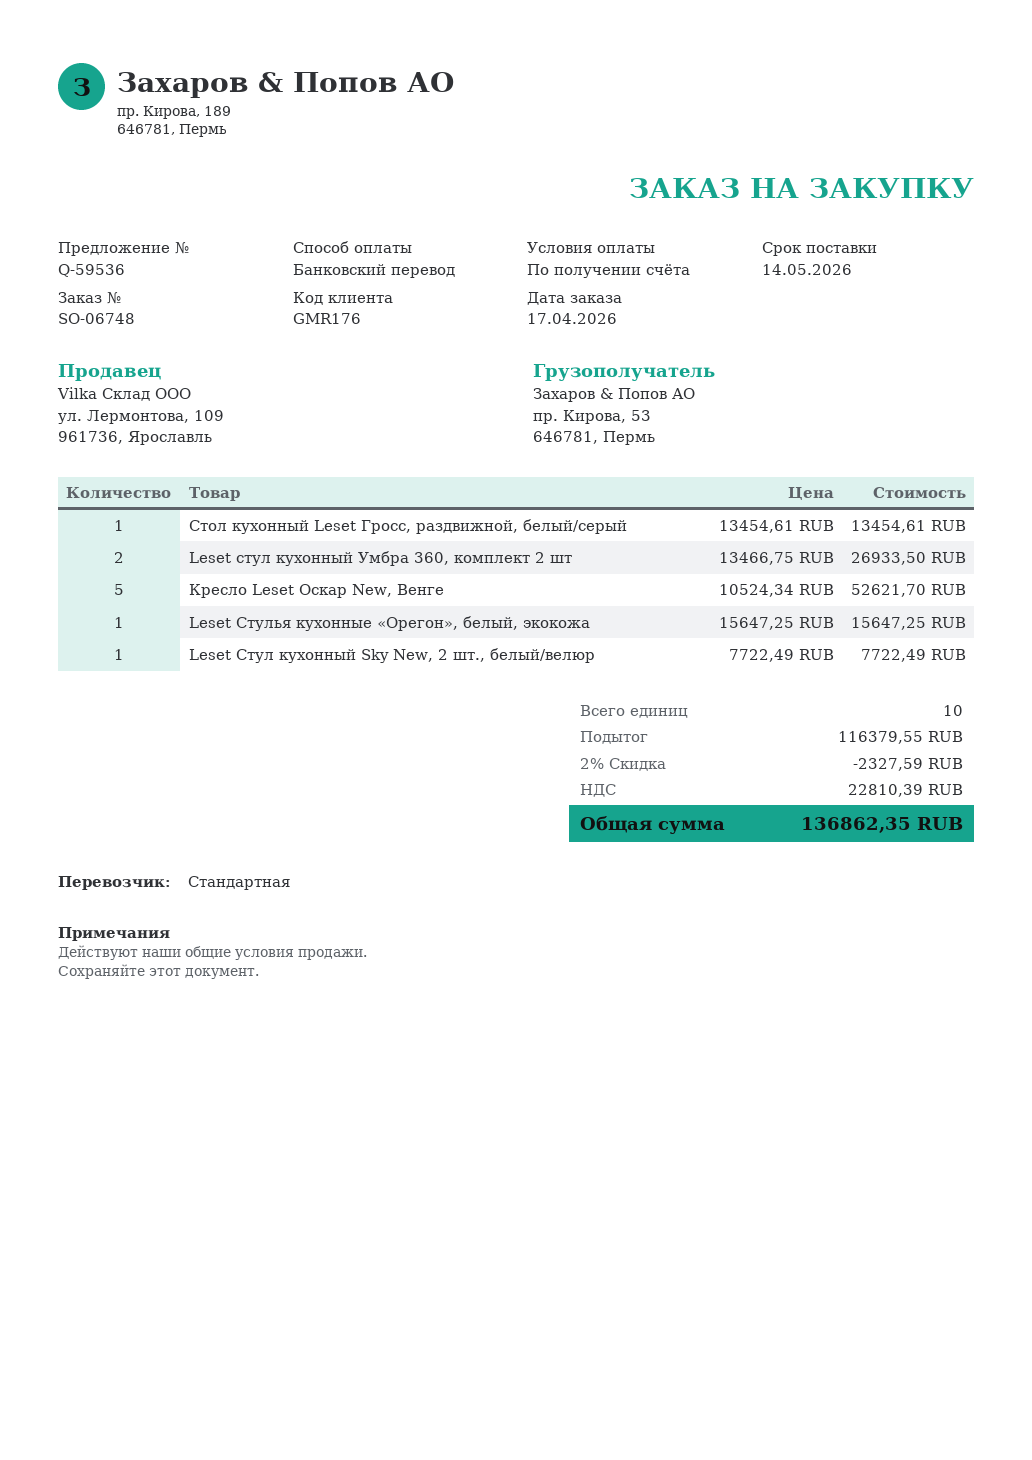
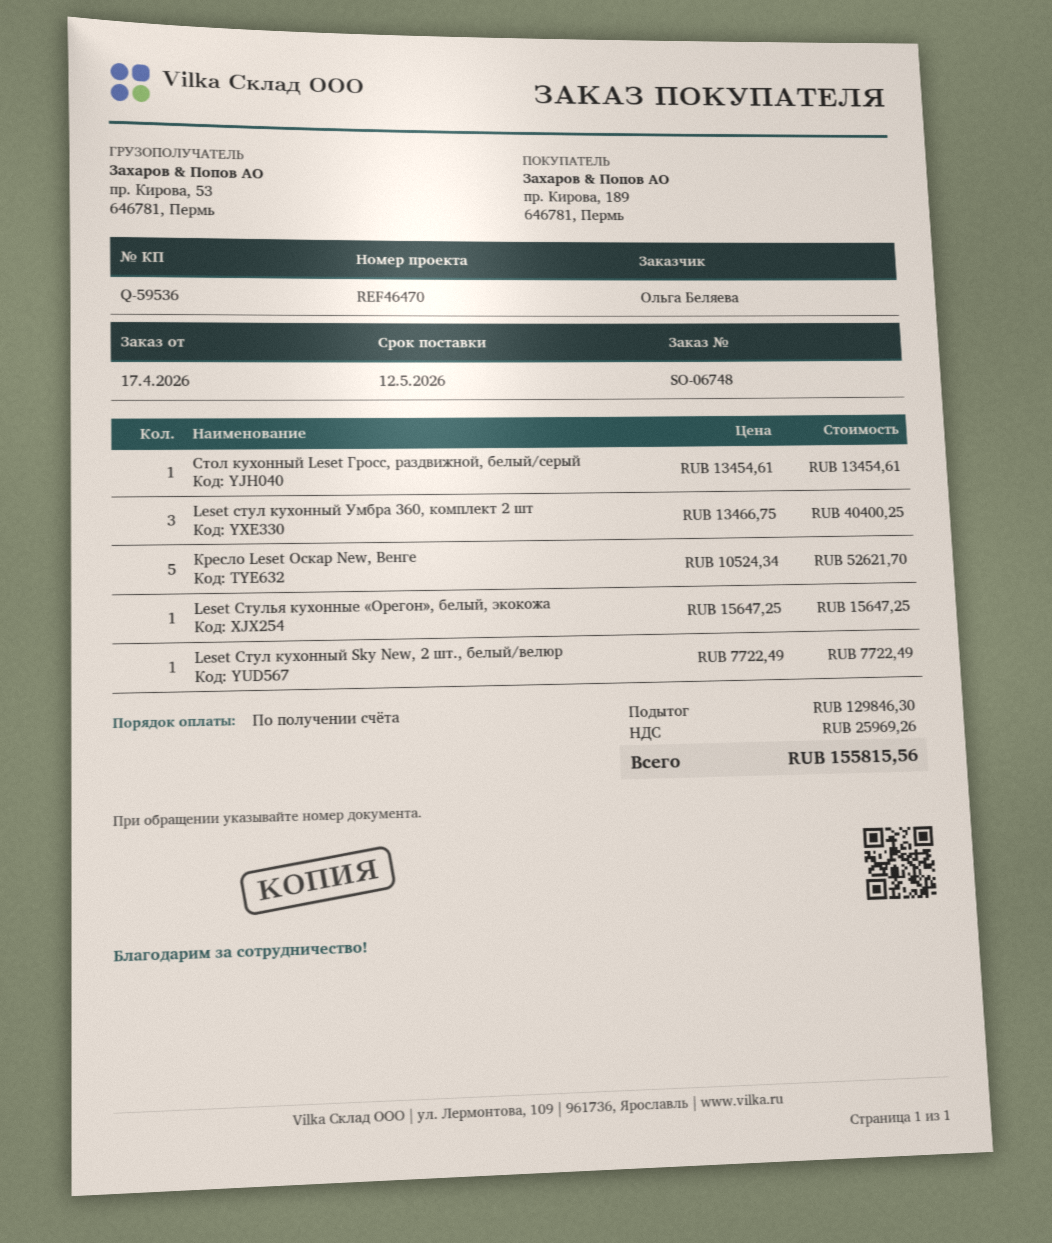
delivery date: 2026-05-14 -> 2026-05-12
Leset стул кухонный Умбра 360, комплект 2 шт: 2 x 13466.75 = 26933.50 -> 3 x 13466.75 = 40400.25
subtotal: 116379.55 -> 129846.30
discount: 2% = 2327.59 -> none
tax: 22810.39 -> 25969.26
total: 136862.35 -> 155815.56

